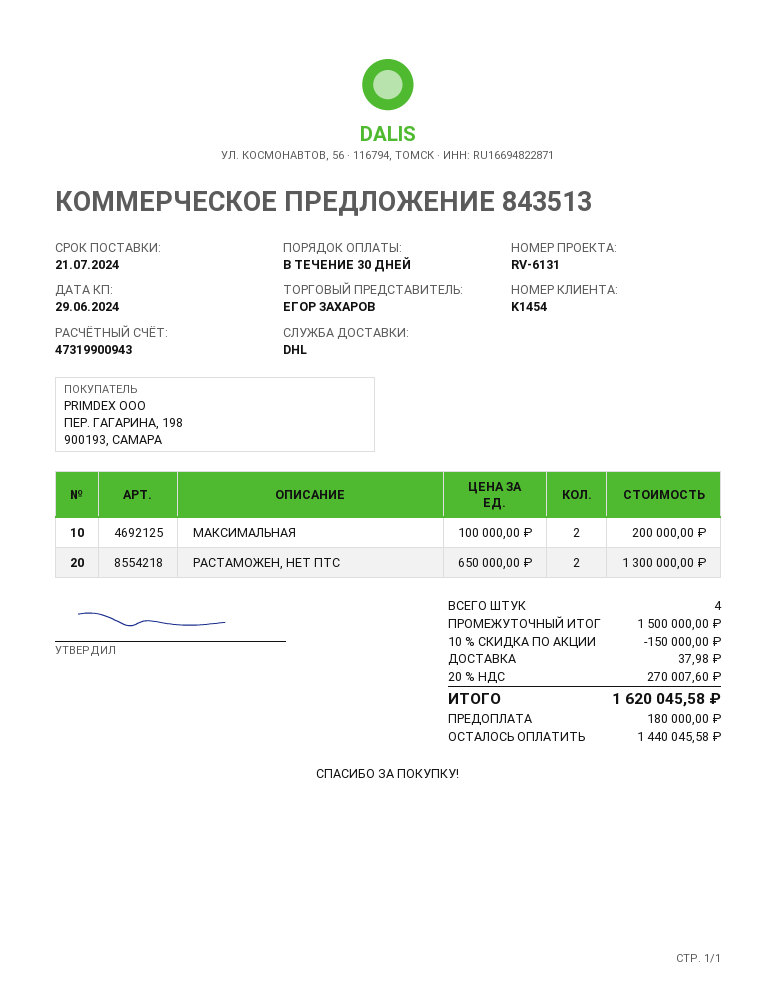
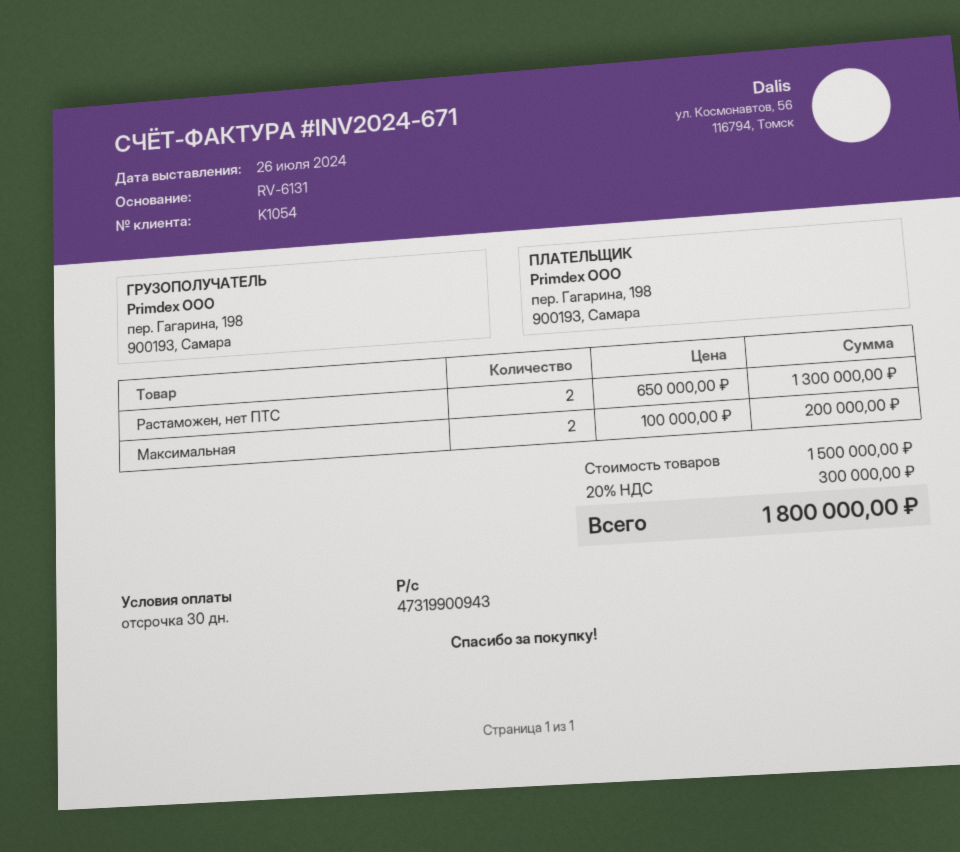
customer number: K1454 -> K1054
discount: 10% = 150000.00 -> none
shipping: 37.98 -> none
tax: 20% = 270007.60 -> 20% = 300000.00
total: 1620045.58 -> 1800000.00

